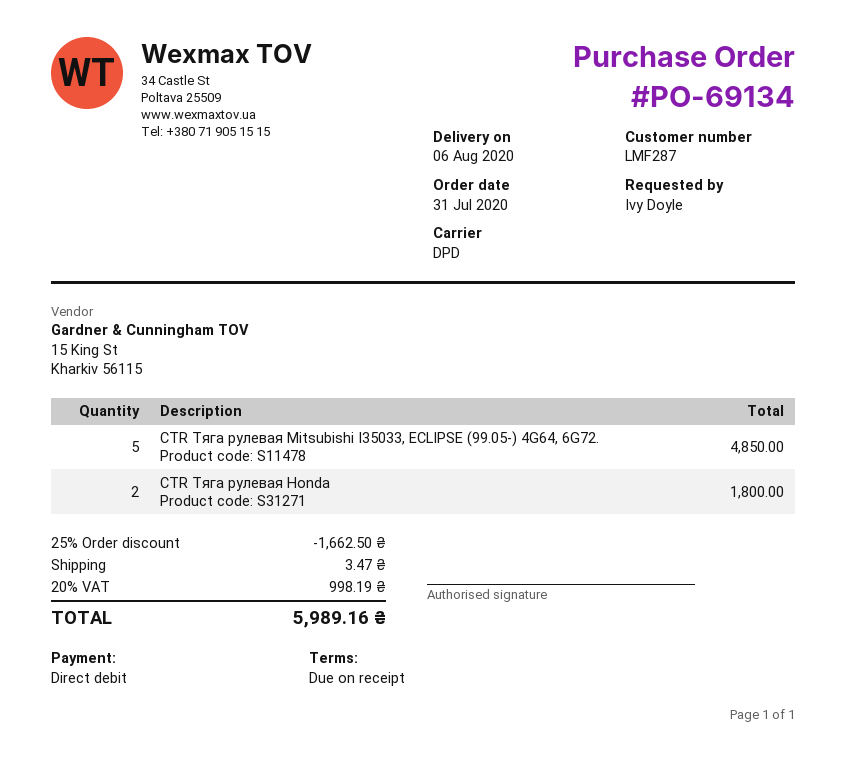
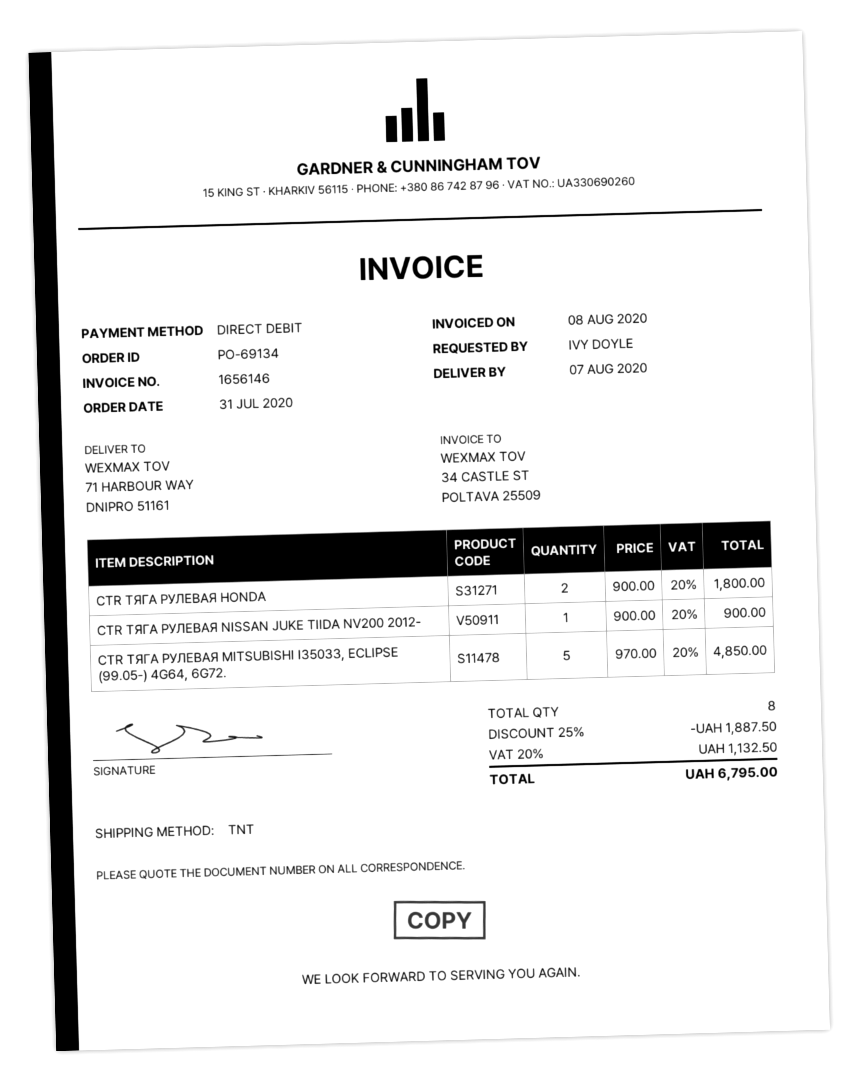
delivery date: 2020-08-06 -> 2020-08-07
shipping method: DPD -> TNT
CTR ТЯГА РУЛЕВАЯ NISSAN JUKE TIIDA NV200 2012-: none -> 1 for 900.00
discount: 25% = 1662.50 -> 25% = 1887.50
shipping: 3.47 -> none
tax: 20% = 998.19 -> 20% = 1132.50
total: 5989.16 -> 6795.00

